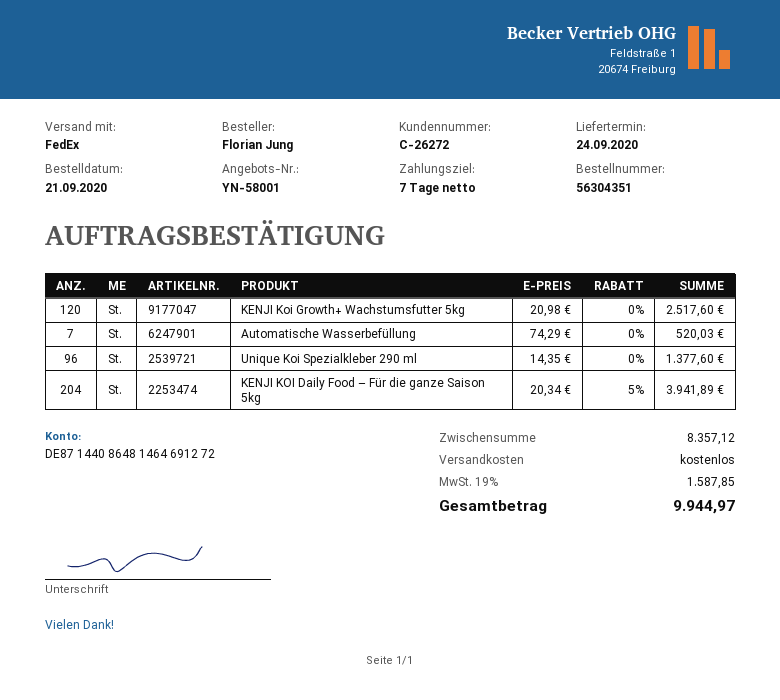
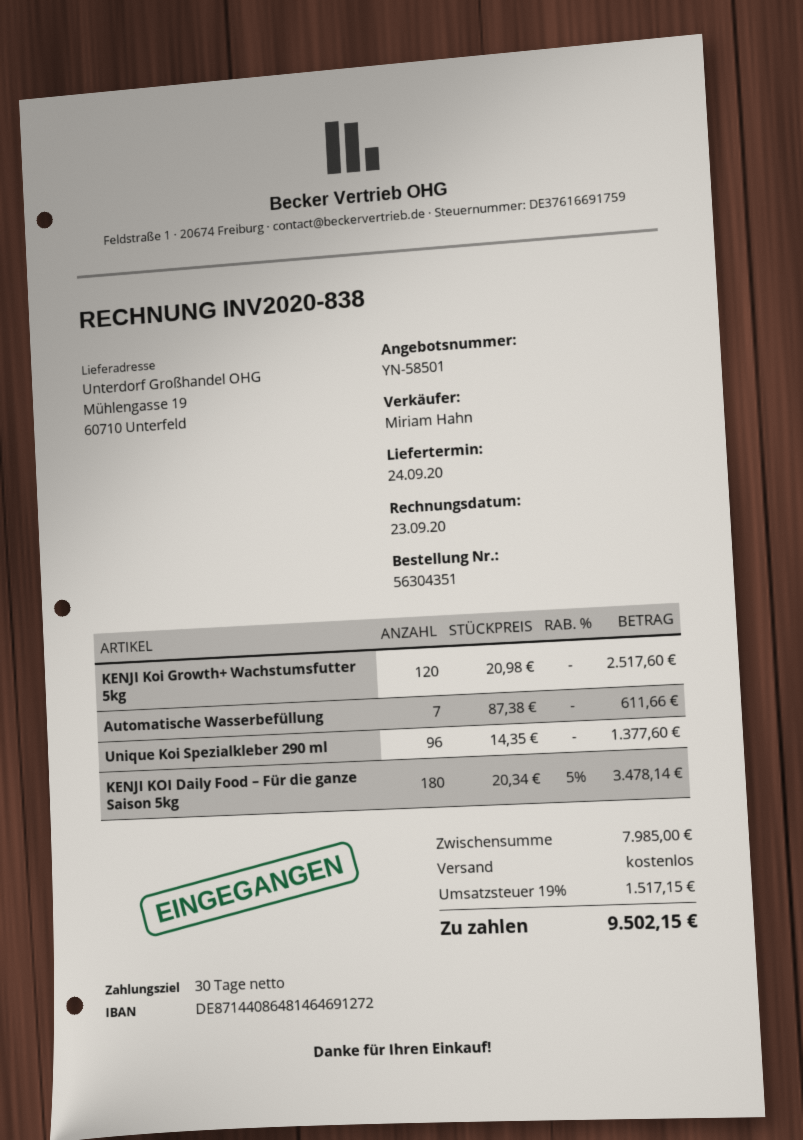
quote number: YN-58001 -> YN-58501
payment terms: 7 days -> 30 days
Automatische Wasserbefüllung: 7 x 74.29 = 520.03 -> 7 x 87.38 = 611.66
KENJI KOI Daily Food – Für die ganze Saison 5kg: 204 x 20.34 - 5% = 3941.89 -> 180 x 20.34 - 5% = 3478.14
subtotal: 8357.12 -> 7985.00
tax: 19% = 1587.85 -> 19% = 1517.15
total: 9944.97 -> 9502.15

